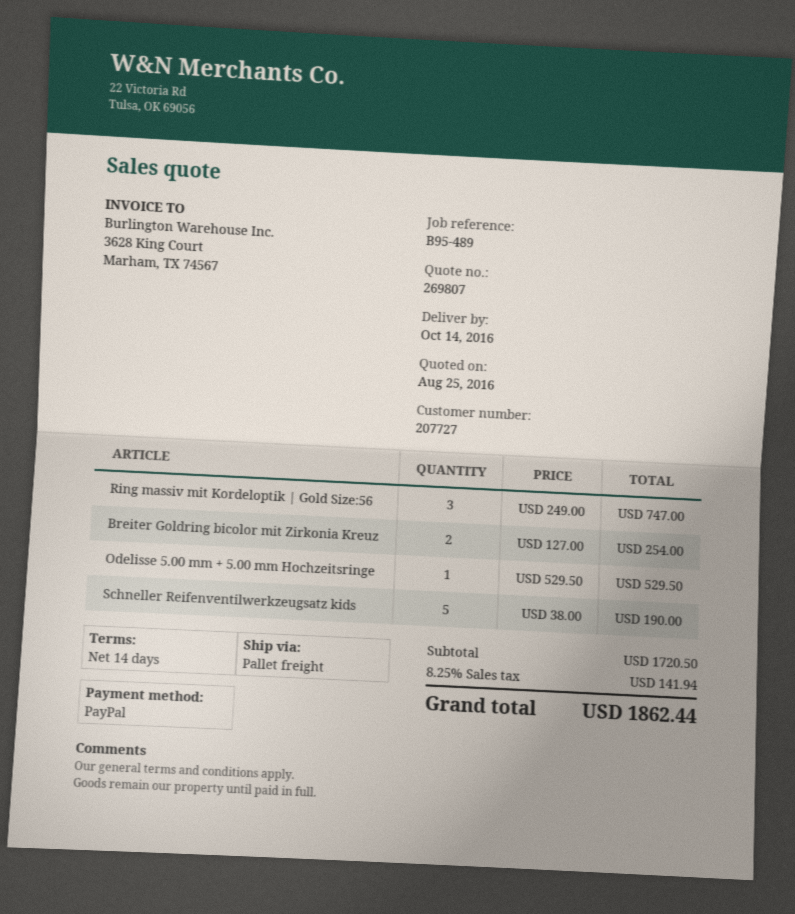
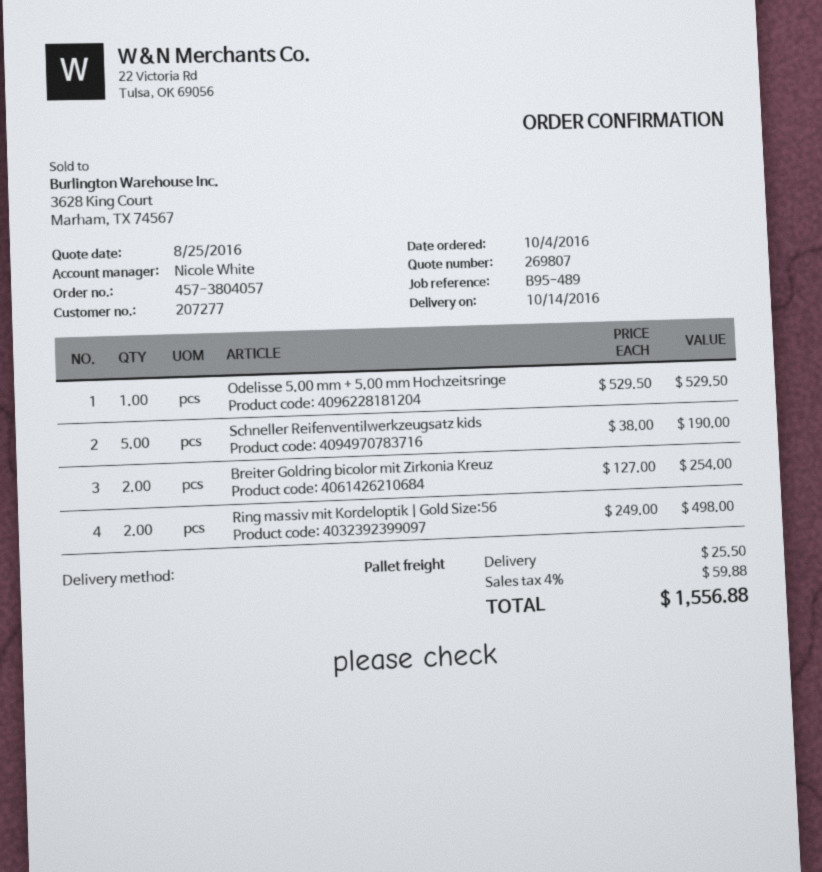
customer number: 207727 -> 207277
Ring massiv mit Kordeloptik | Gold Size:56: 3 x 249.00 = 747.00 -> 2 x 249.00 = 498.00
shipping: none -> 25.50
tax: 8.25% = 141.94 -> 4% = 59.88
total: 1862.44 -> 1556.88

